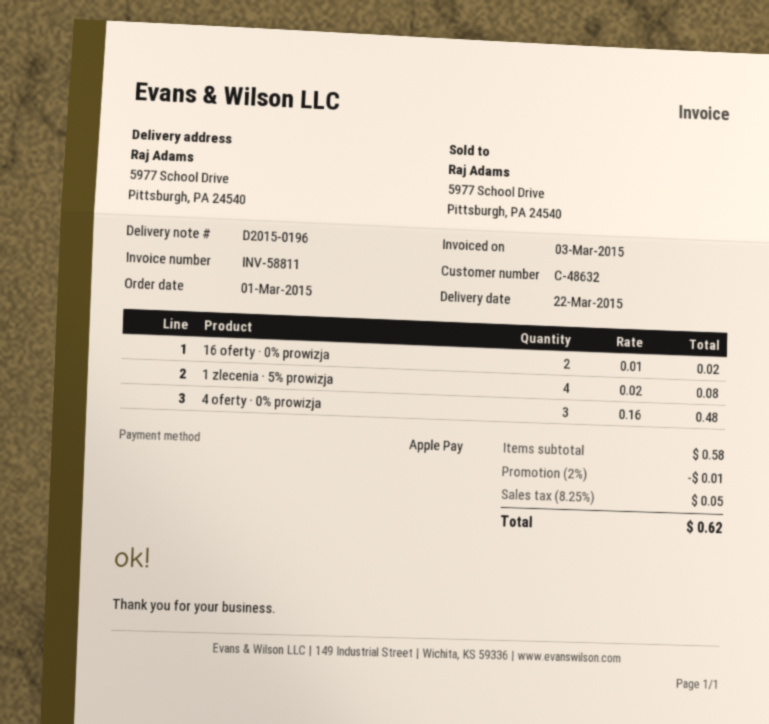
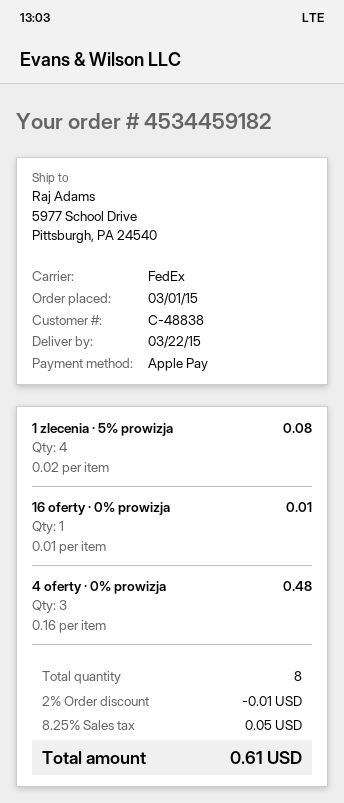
customer number: C-48632 -> C-48838
16 oferty · 0% prowizja: 2 x 0.01 = 0.02 -> 1 x 0.01 = 0.01
total: 0.62 -> 0.61

